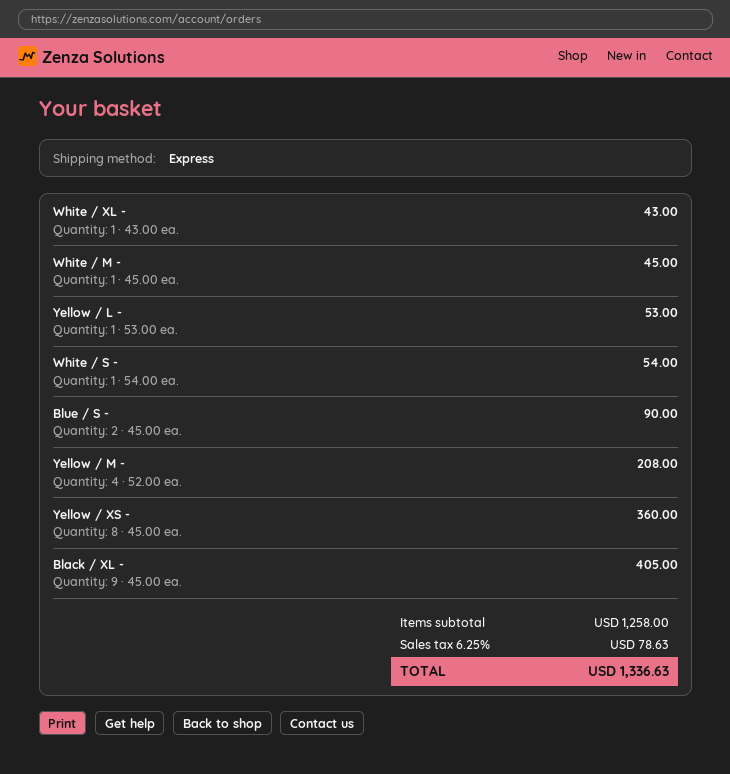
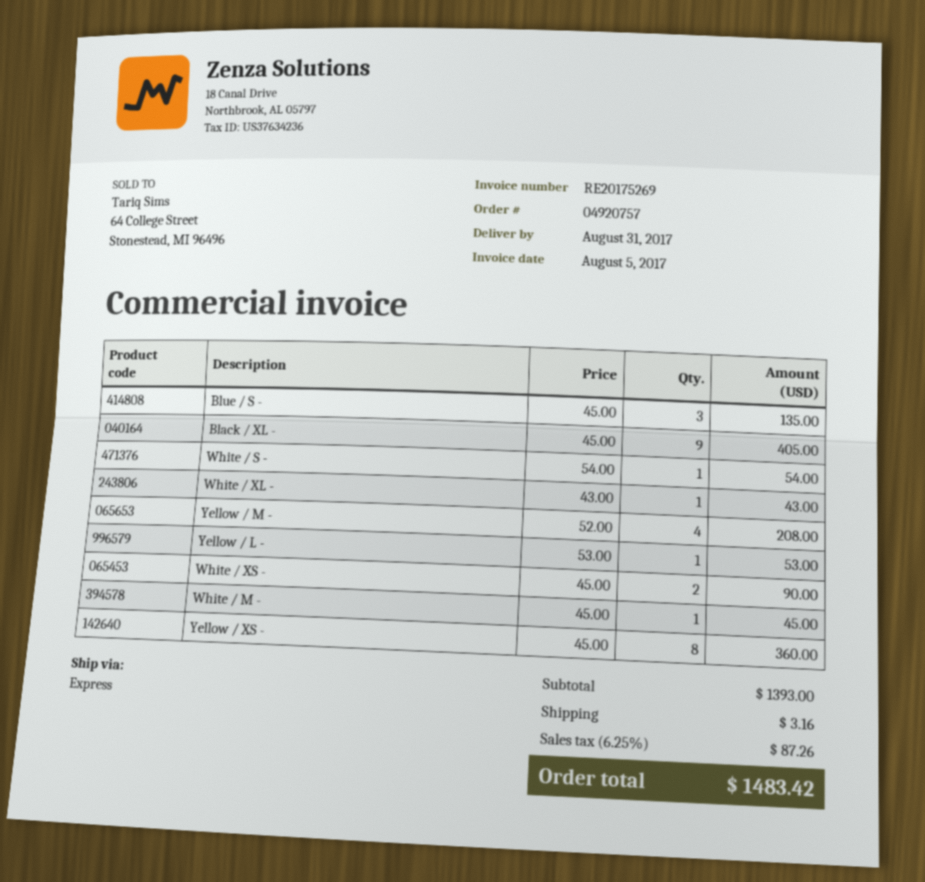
Blue / S -: 2 x 45.00 = 90.00 -> 3 x 45.00 = 135.00
White / XS -: none -> 2 x 45.00 = 90.00
subtotal: 1258.00 -> 1393.00
shipping: none -> 3.16
tax: 6.25% = 78.63 -> 6.25% = 87.26
total: 1336.63 -> 1483.42

